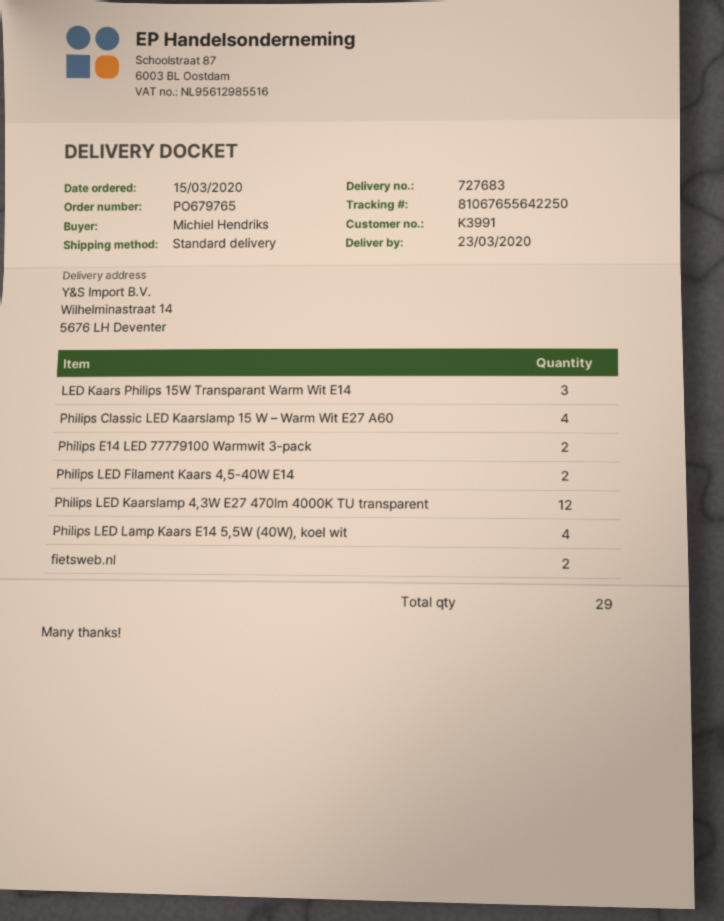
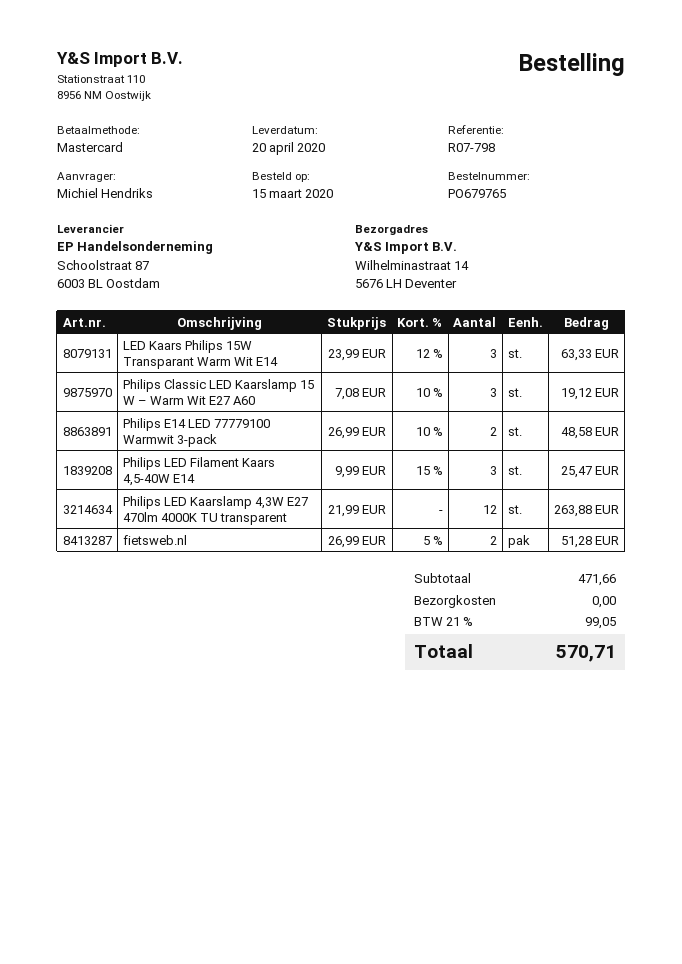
delivery date: 2020-03-23 -> 2020-04-20
Philips Classic LED Kaarslamp 15 W – Warm Wit E27 A60: 4 -> 3
Philips LED Filament Kaars 4,5‑40W E14: 2 -> 3
Philips LED Lamp Kaars E14 5,5W (40W), koel wit: 4 -> none

